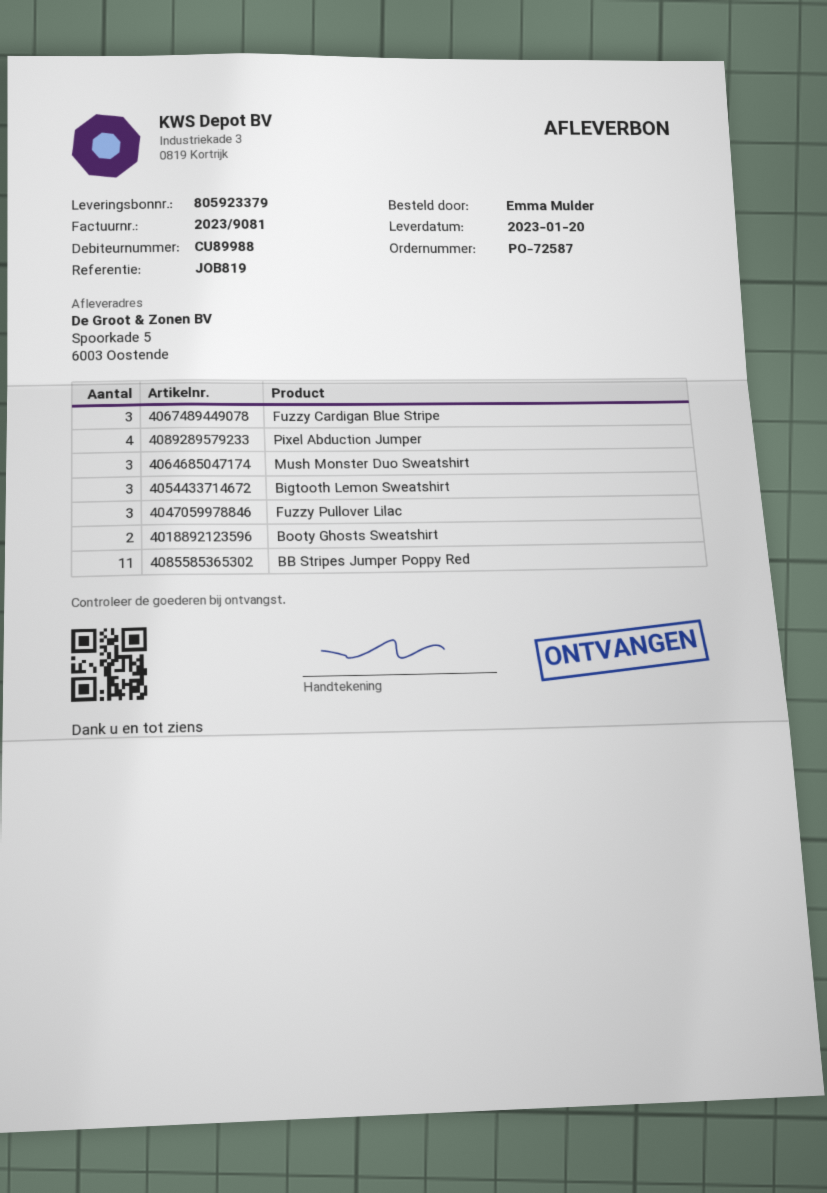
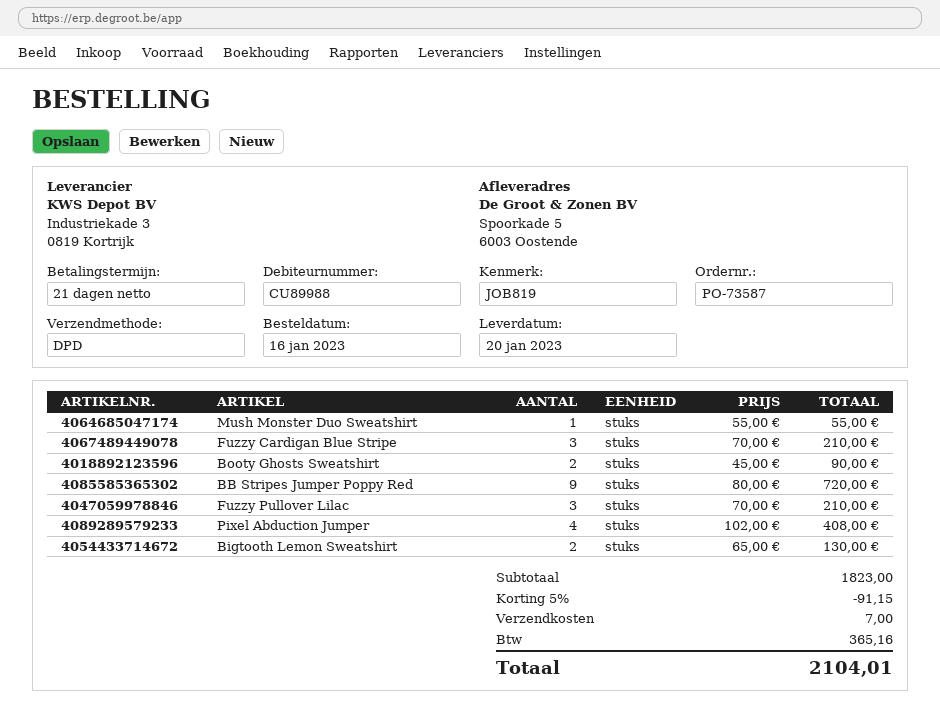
order number: PO-72587 -> PO-73587
Mush Monster Duo Sweatshirt: 3 -> 1
Bigtooth Lemon Sweatshirt: 3 -> 2
BB Stripes Jumper Poppy Red: 11 -> 9

